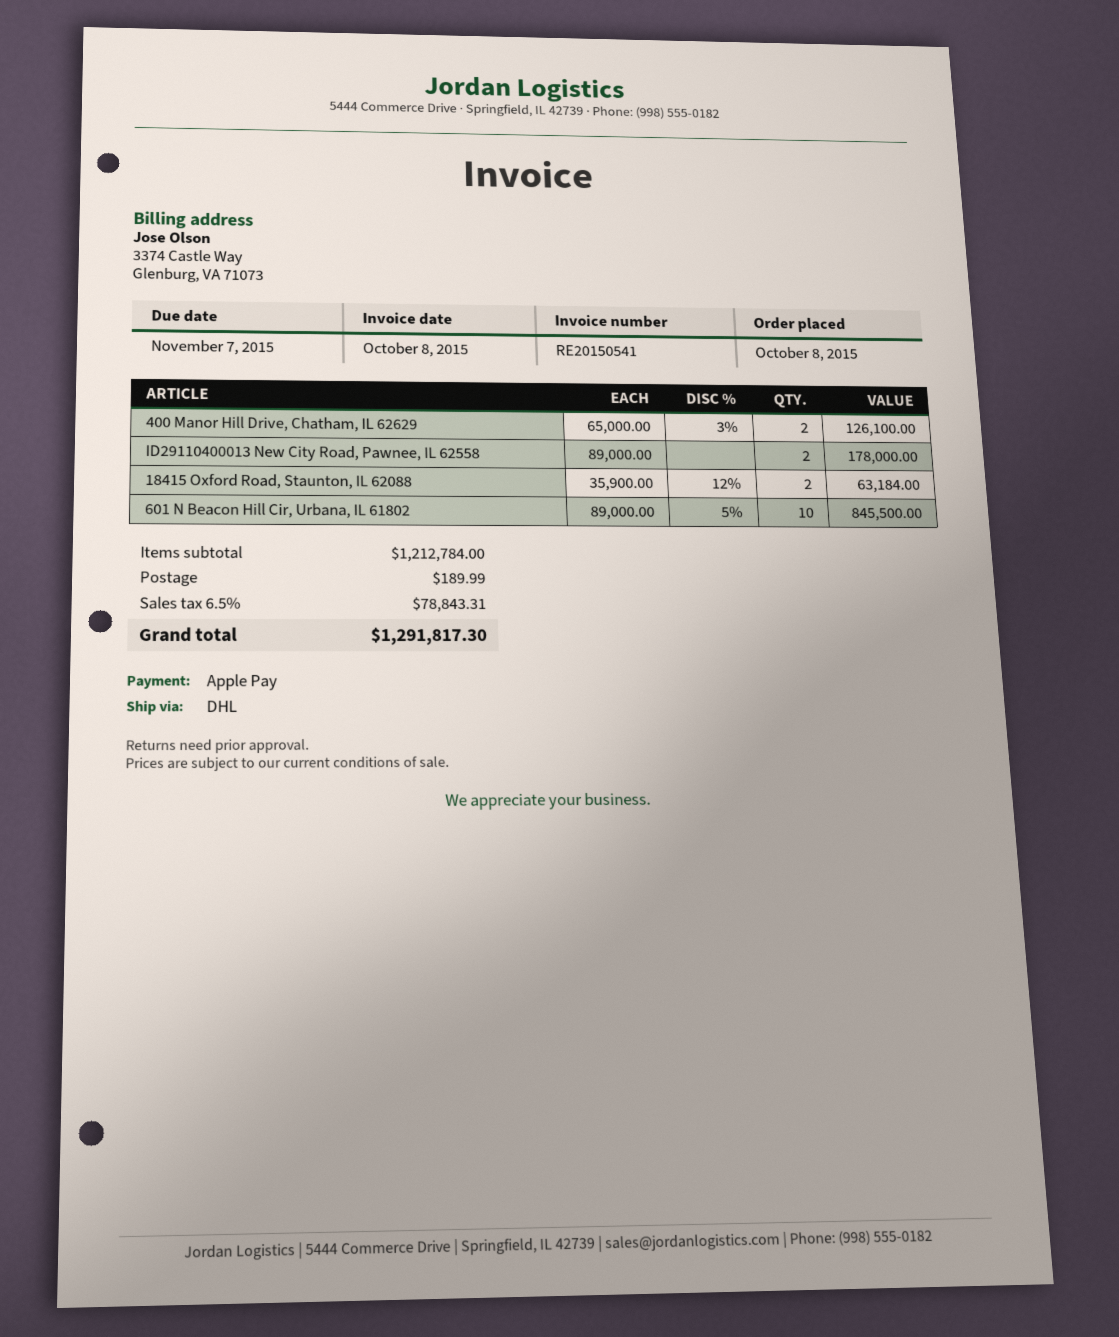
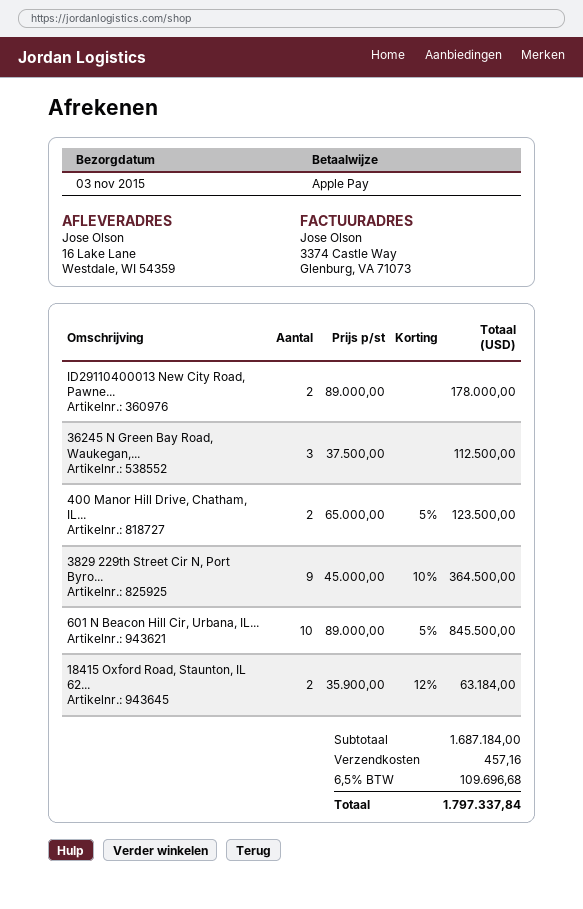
400 Manor Hill Drive, Chatham, IL 62629: 2 x 65000.00 - 3% = 126100.00 -> 2 x 65000.00 - 5% = 123500.00
36245 N Green Bay Road, Waukegan,...: none -> 3 x 37500.00 = 112500.00
3829 229th Street Cir N, Port Byro...: none -> 9 x 45000.00 - 10% = 364500.00
subtotal: 1212784.00 -> 1687184.00
shipping: 189.99 -> 457.16
tax: 6.5% = 78843.31 -> 6.5% = 109696.68
total: 1291817.30 -> 1797337.84

